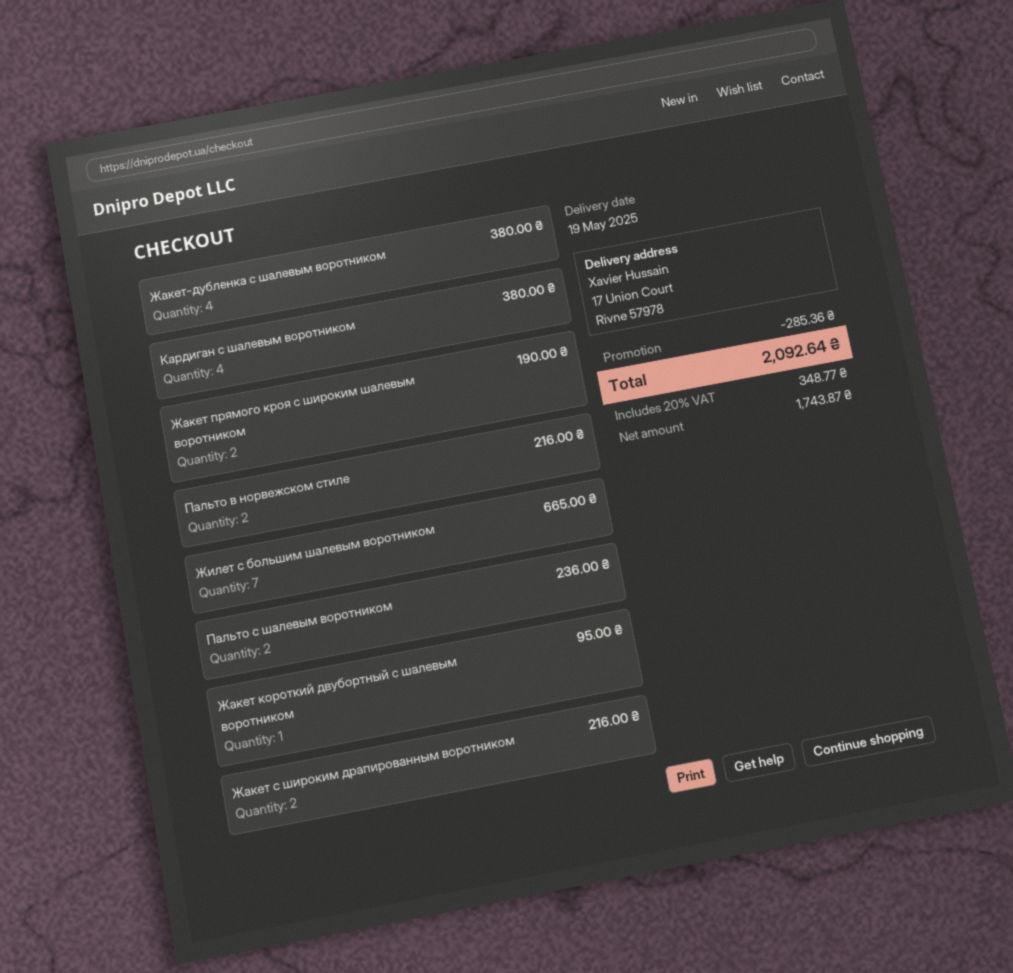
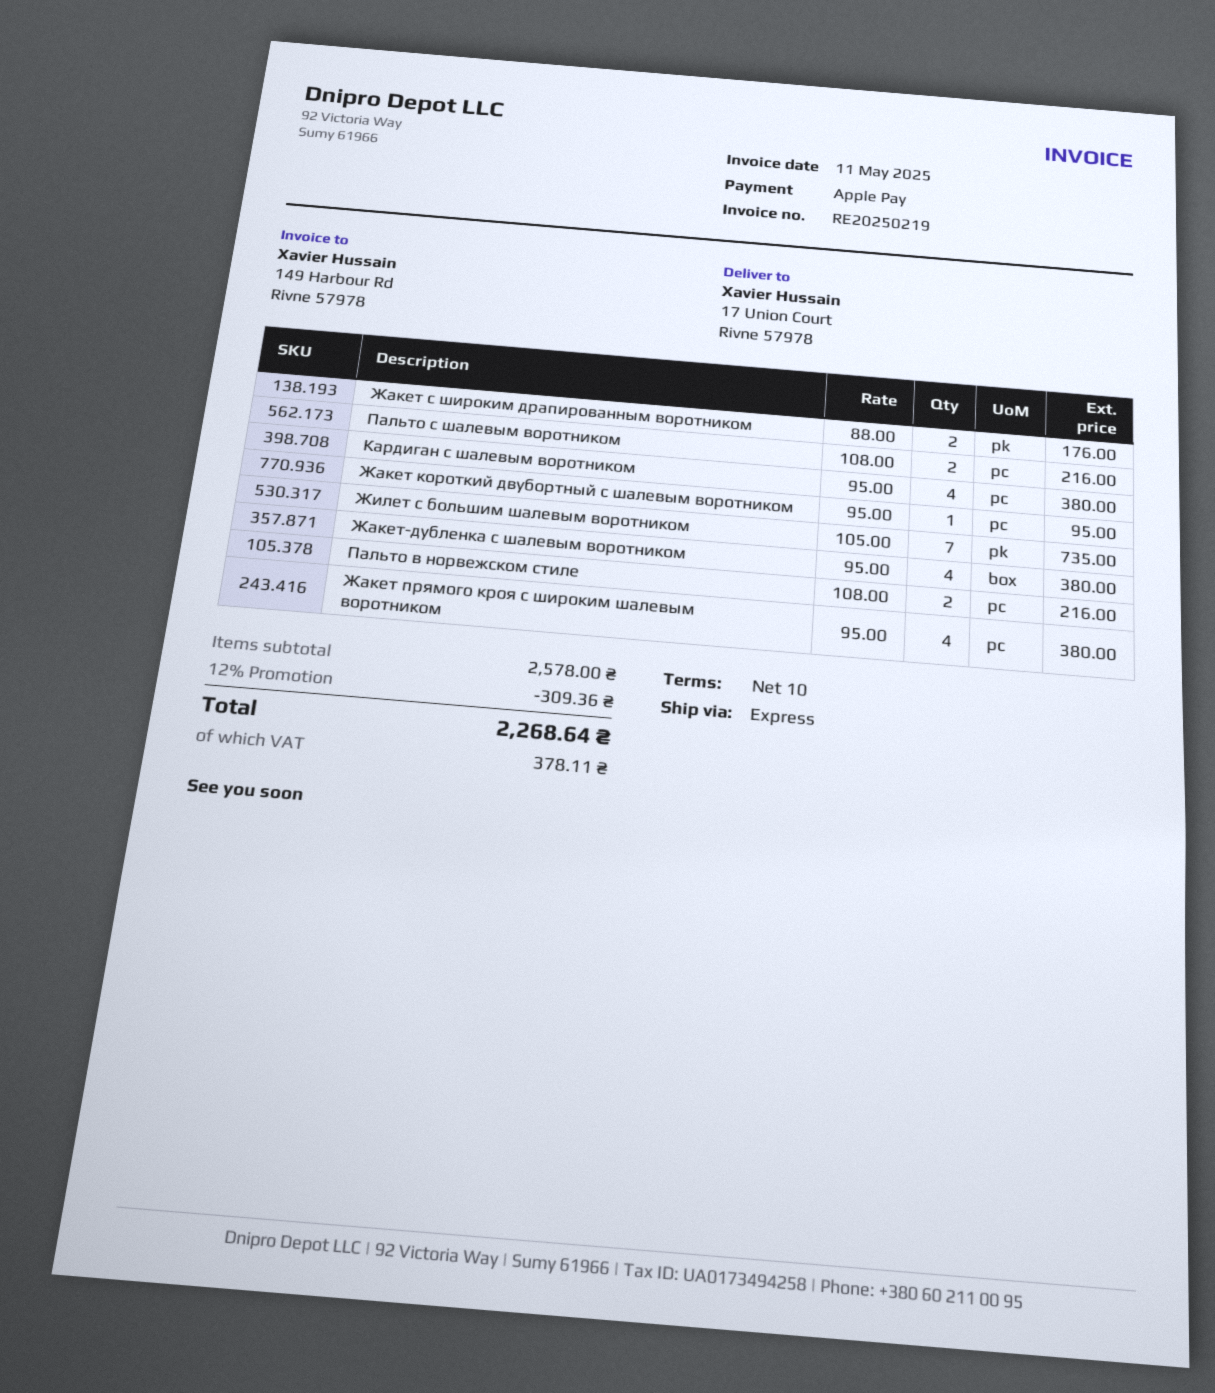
Жакет прямого кроя с широким шалевым воротником: 2 for 190.00 -> 4 for 380.00
Жилет с большим шалевым воротником: 7 for 665.00 -> 7 for 735.00
Пальто с шалевым воротником: 2 for 236.00 -> 2 for 216.00
Жакет с широким драпированным воротником: 2 for 216.00 -> 2 for 176.00
discount: 285.36 -> 309.36
tax: 348.77 -> 378.11
total: 2092.64 -> 2268.64

